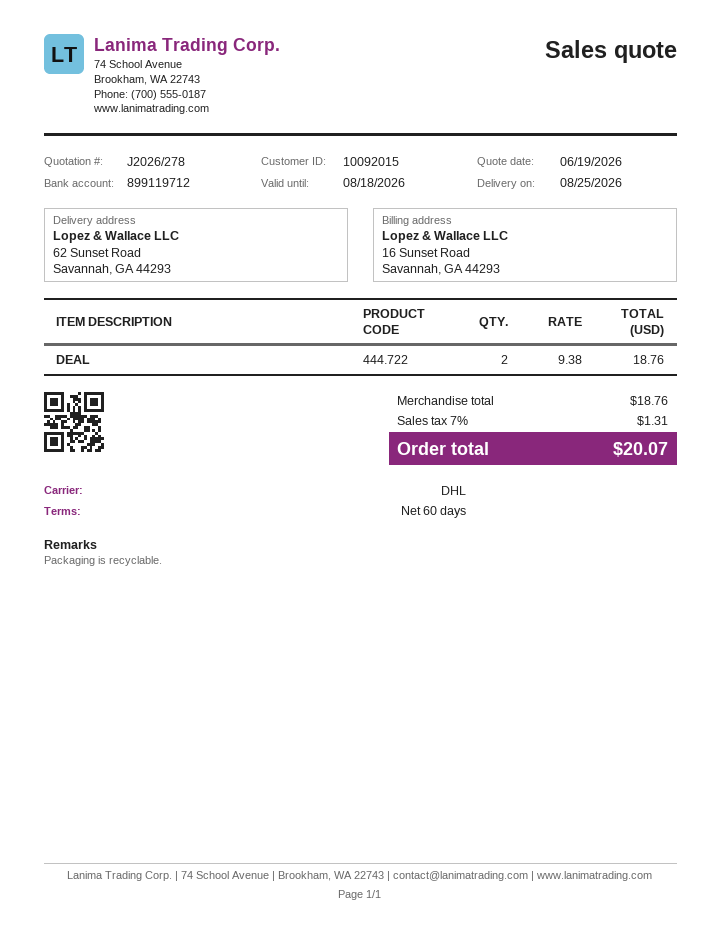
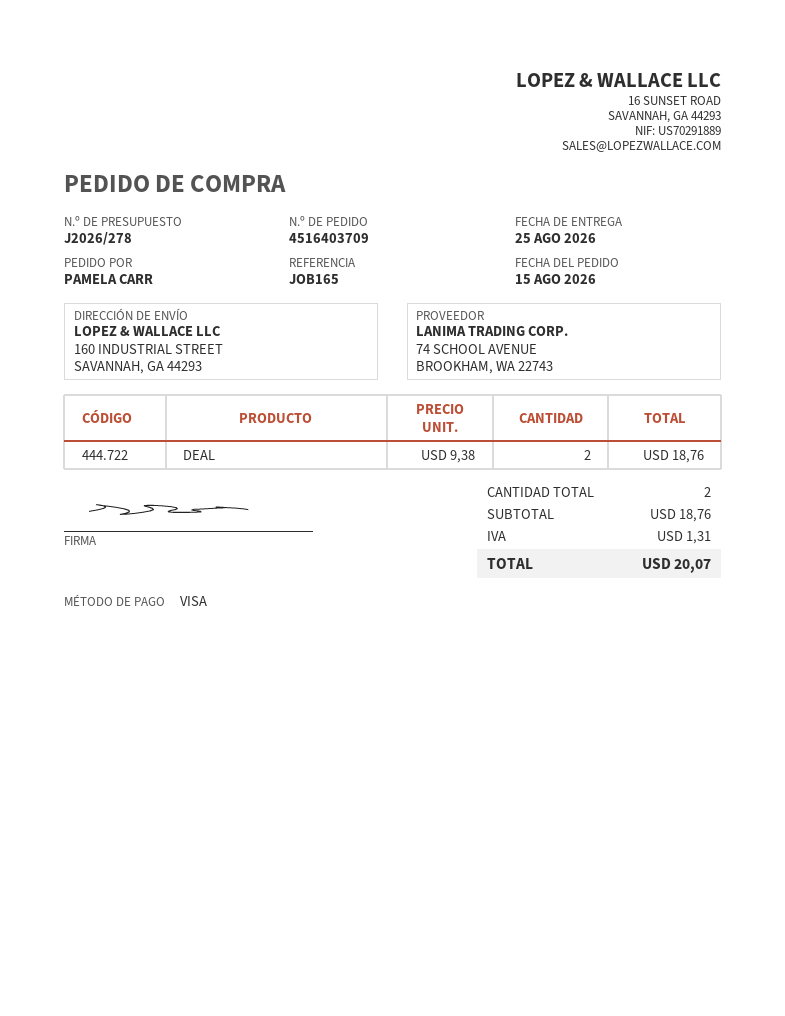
ship to: 62 Sunset Road, Savannah, GA 44293 -> 160 INDUSTRIAL STREET, SAVANNAH, GA 44293

